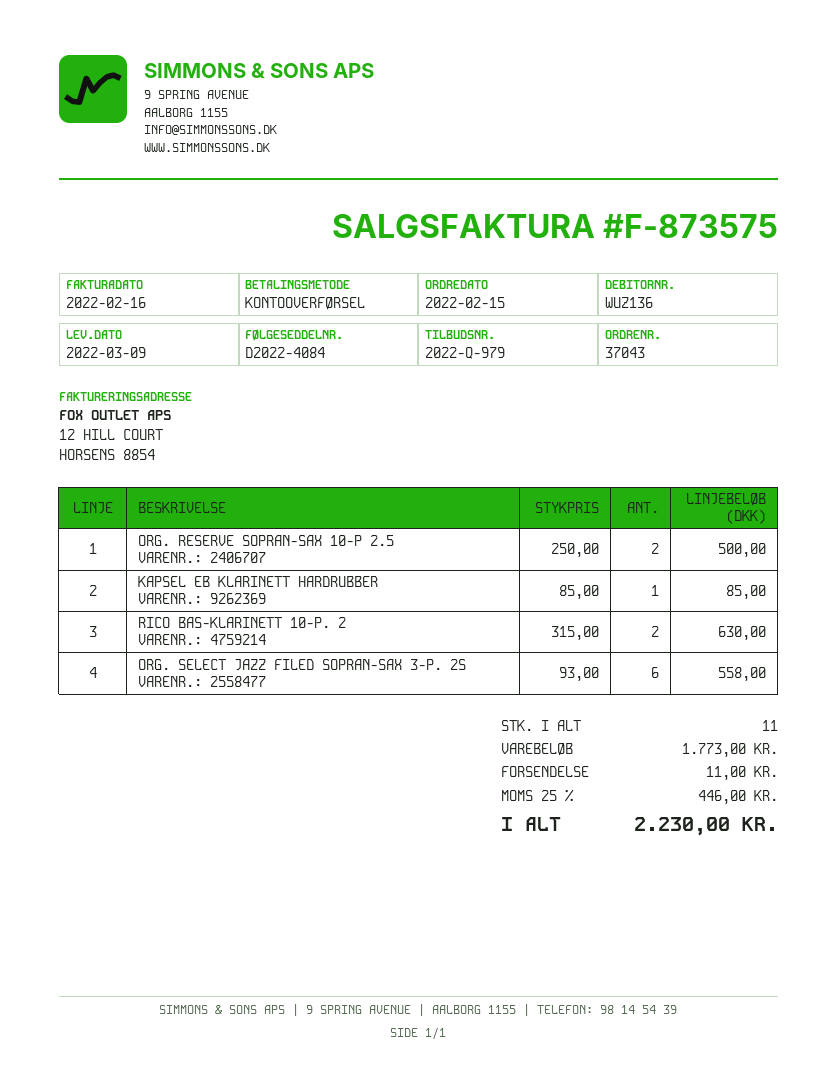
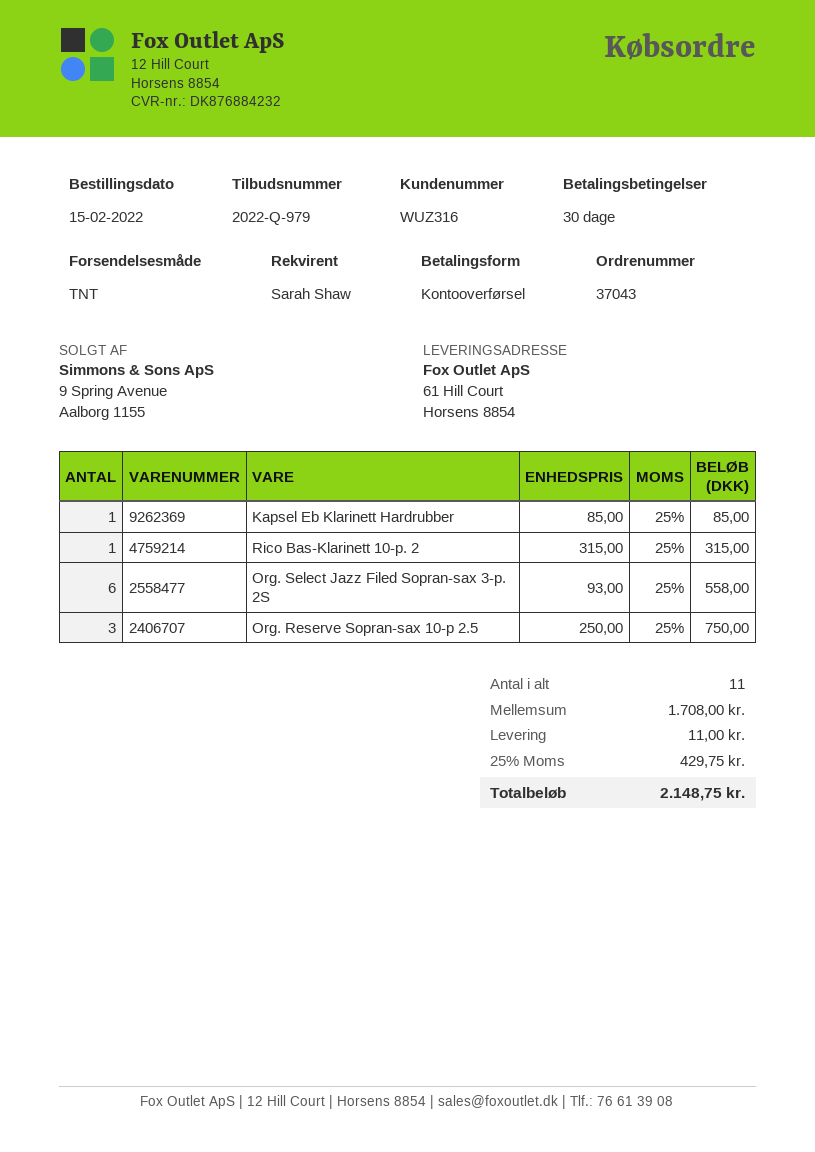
customer number: WUZ136 -> WUZ316
ORG. RESERVE SOPRAN-SAX 10-P 2.5: 2 x 250.00 = 500.00 -> 3 x 250.00 = 750.00
RICO BAS-KLARINETT 10-P. 2: 2 x 315.00 = 630.00 -> 1 x 315.00 = 315.00
subtotal: 1773.00 -> 1708.00
tax: 25% = 446.00 -> 25% = 429.75
total: 2230.00 -> 2148.75

